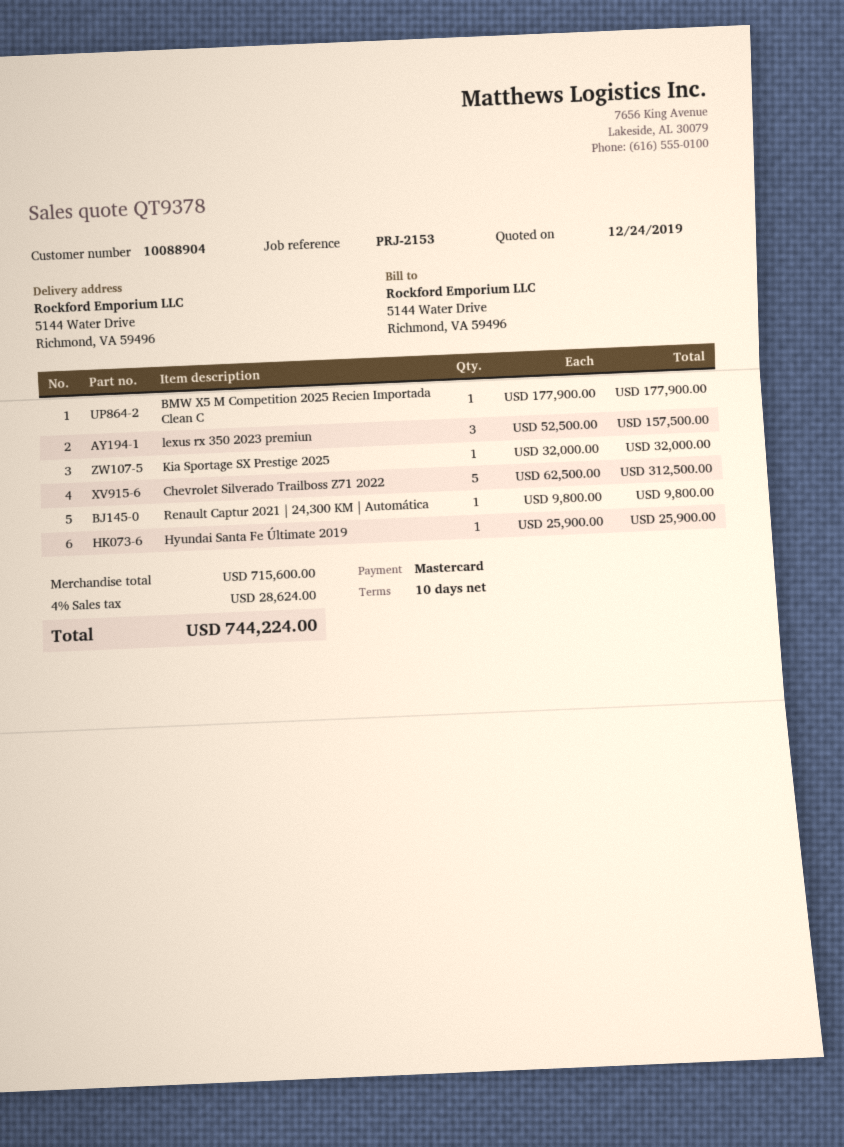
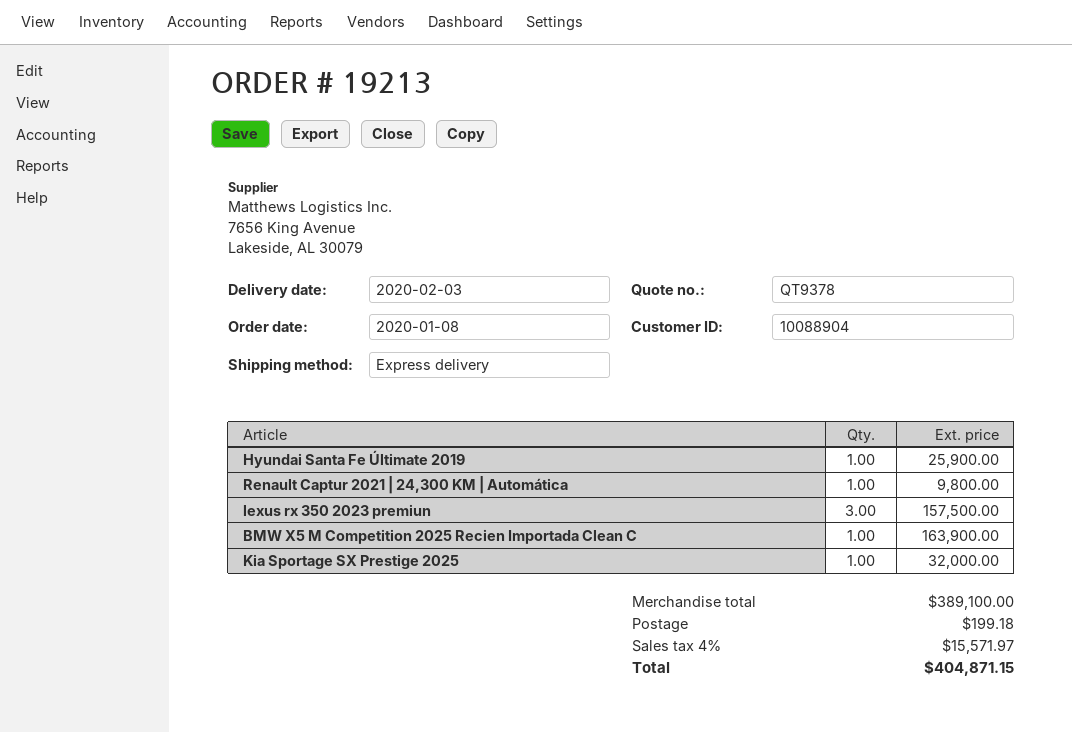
BMW X5 M Competition 2025 Recien Importada Clean C: 1 for 177900.00 -> 1 for 163900.00
Chevrolet Silverado Trailboss Z71 2022: 5 for 312500.00 -> none
subtotal: 715600.00 -> 389100.00
shipping: none -> 199.18
tax: 4% = 28624.00 -> 4% = 15571.97
total: 744224.00 -> 404871.15

